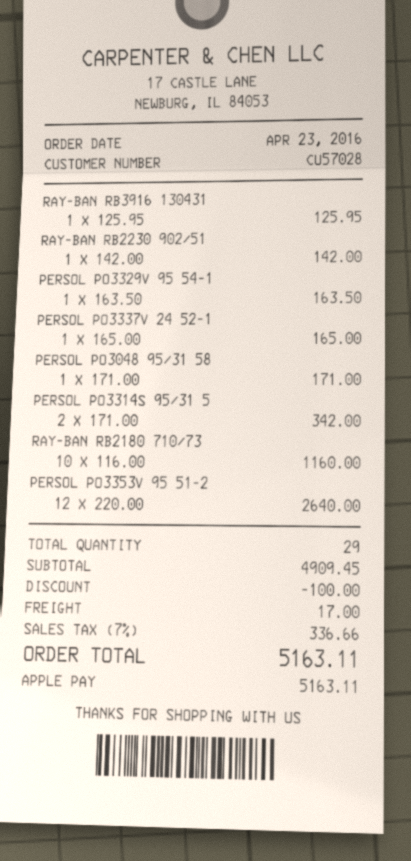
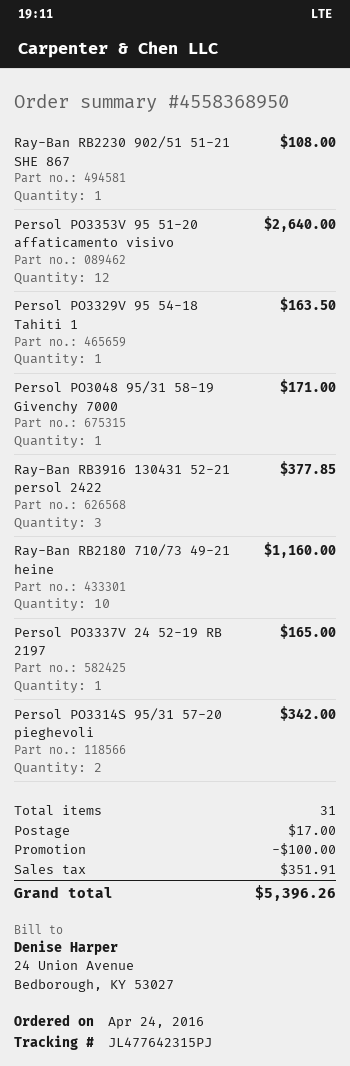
order date: 2016-04-23 -> 2016-04-24
RAY-BAN RB3916 130431: 1 for 125.95 -> 3 for 377.85
RAY-BAN RB2230 902/51: 1 for 142.00 -> 1 for 108.00
total quantity: 29 -> 31
tax: 336.66 -> 351.91
total: 5163.11 -> 5396.26

